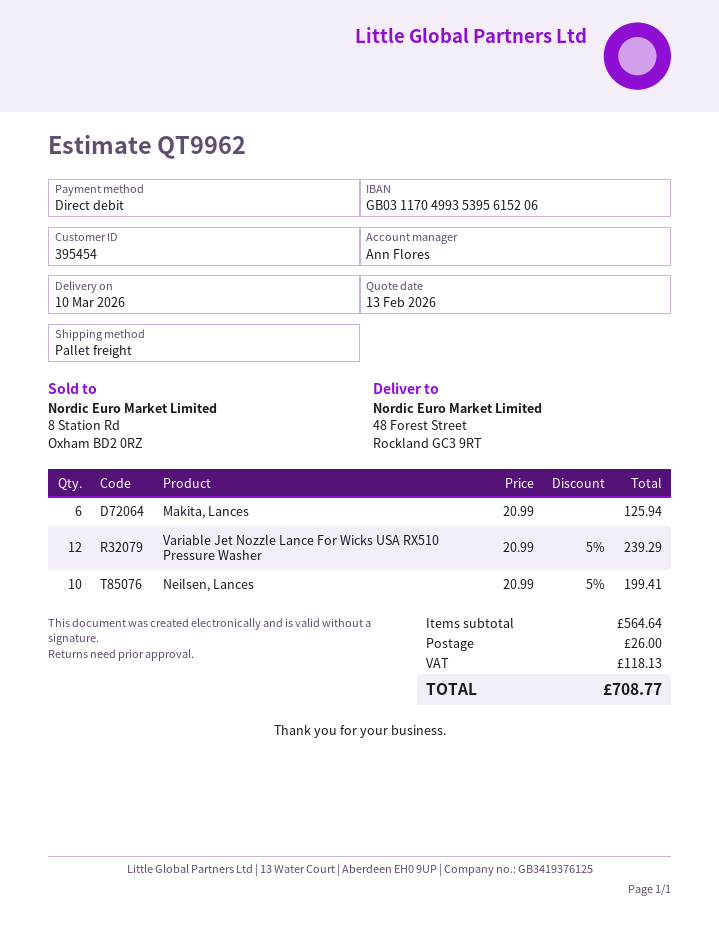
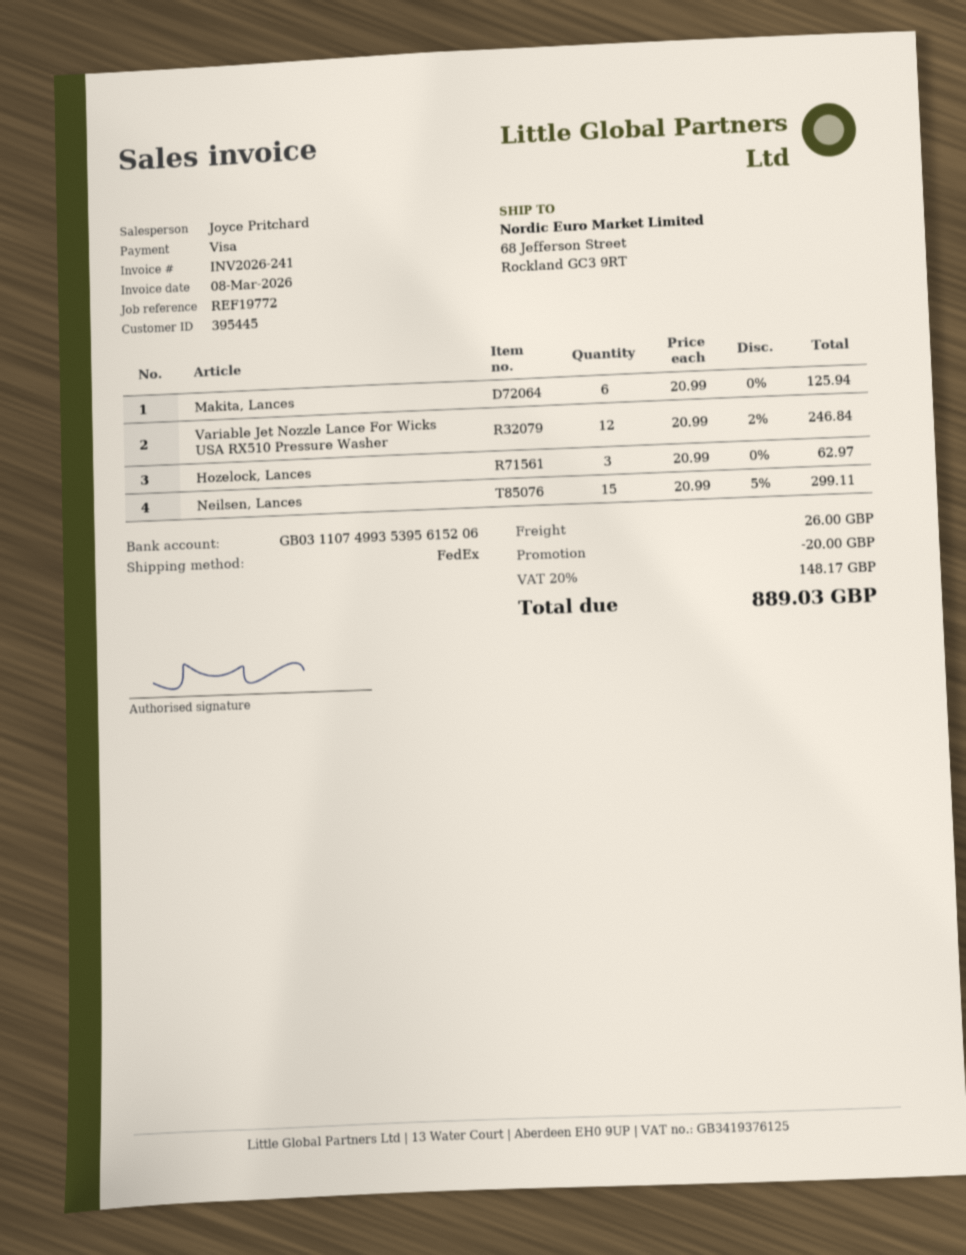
customer number: 395454 -> 395445
sales rep: Ann Flores -> Joyce Pritchard
payment method: direct debit -> Visa
bank account: GB03117049935395615206 -> GB03110749935395615206
shipping method: pallet freight -> FedEx
ship to: 48 Forest Street, Rockland GC3 9RT -> 68 Jefferson Street, Rockland GC3 9RT
Variable Jet Nozzle Lance For Wicks USA RX510 Pressure Washer: 12 x 20.99 - 5% = 239.29 -> 12 x 20.99 - 2% = 246.84
Neilsen, Lances: 10 x 20.99 - 5% = 199.41 -> 15 x 20.99 - 5% = 299.11
Hozelock, Lances: none -> 3 x 20.99 = 62.97
discount: none -> 20.00
tax: 118.13 -> 148.17
total: 708.77 -> 889.03

